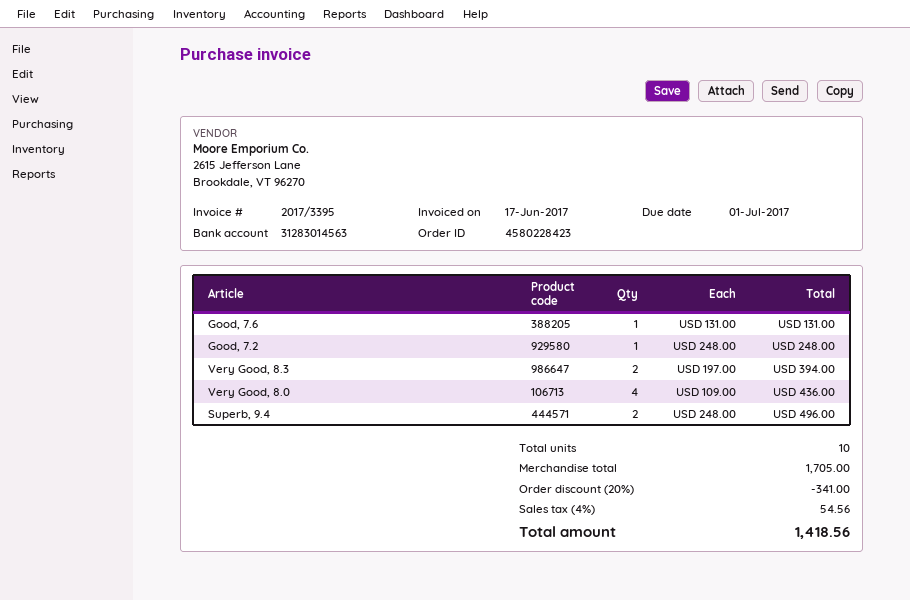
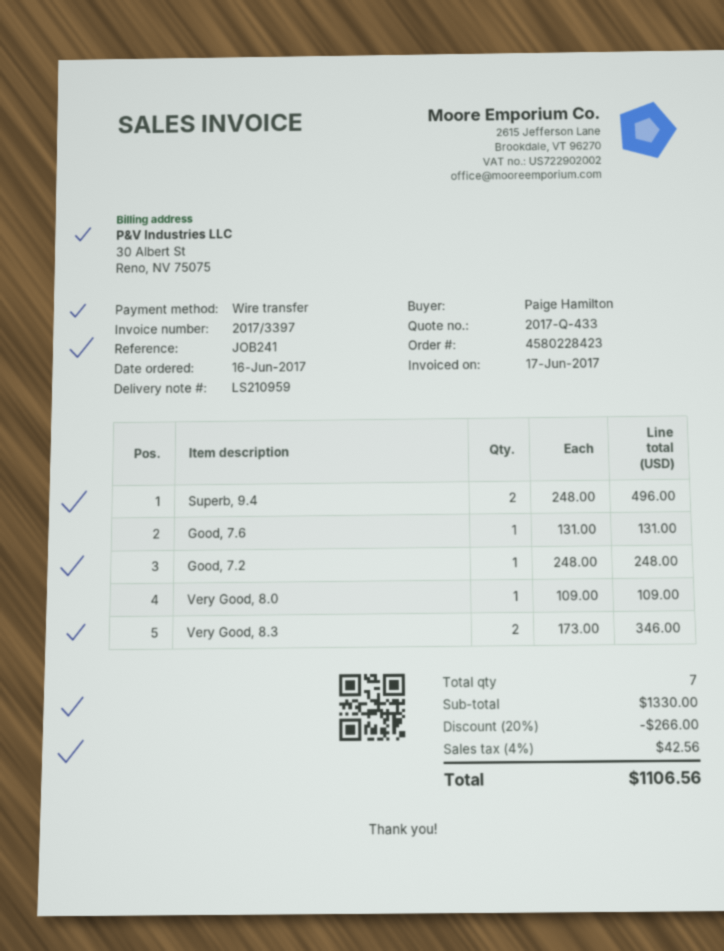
invoice number: 2017/3395 -> 2017/3397
Very Good, 8.3: 2 x 197.00 = 394.00 -> 2 x 173.00 = 346.00
Very Good, 8.0: 4 x 109.00 = 436.00 -> 1 x 109.00 = 109.00
total quantity: 10 -> 7
subtotal: 1705.00 -> 1330.00
discount: 20% = 341.00 -> 20% = 266.00
tax: 4% = 54.56 -> 4% = 42.56
total: 1418.56 -> 1106.56

